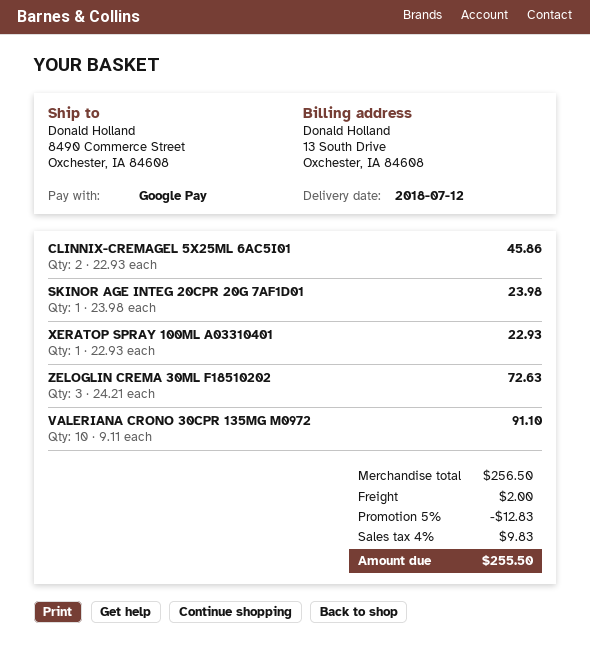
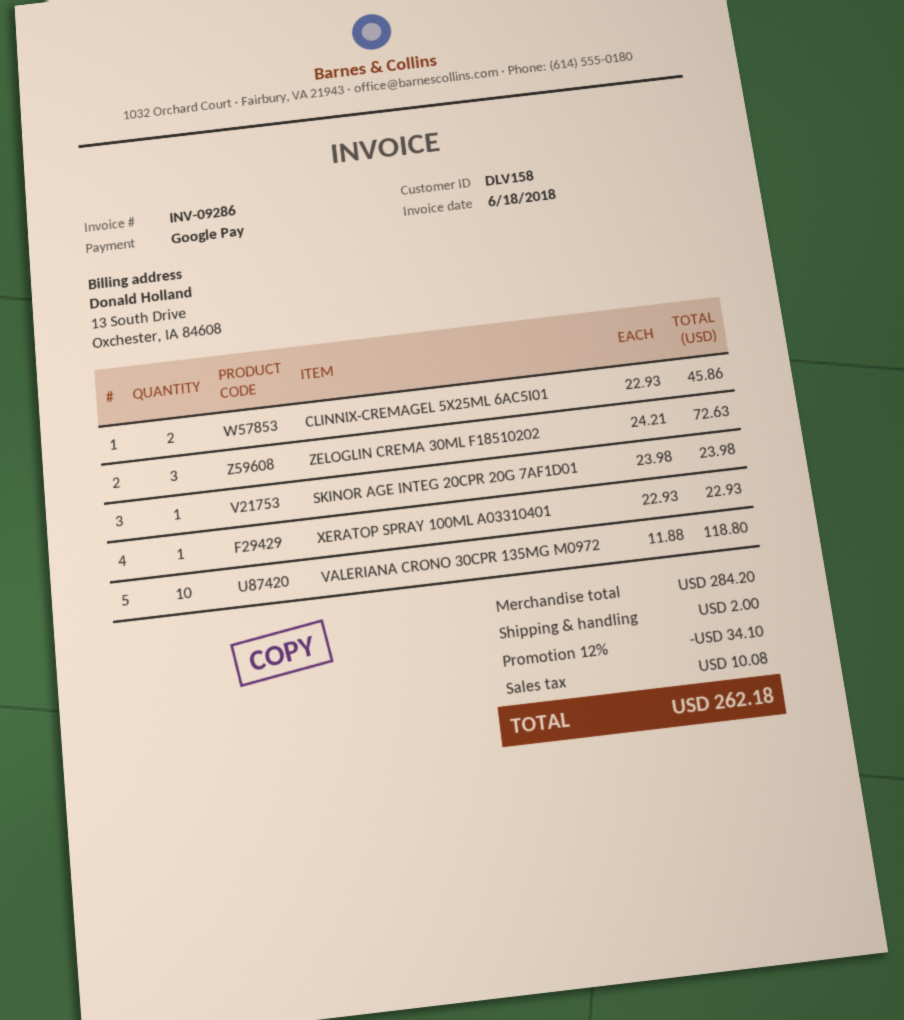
VALERIANA CRONO 30CPR 135MG M0972: 10 x 9.11 = 91.10 -> 10 x 11.88 = 118.80
subtotal: 256.50 -> 284.20
discount: 5% = 12.83 -> 12% = 34.10
tax: 9.83 -> 10.08
total: 255.50 -> 262.18

